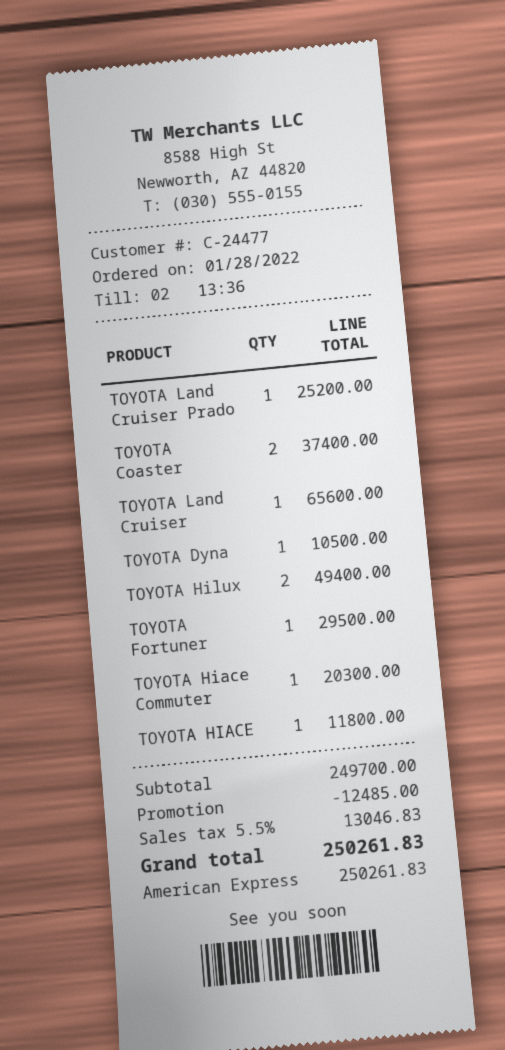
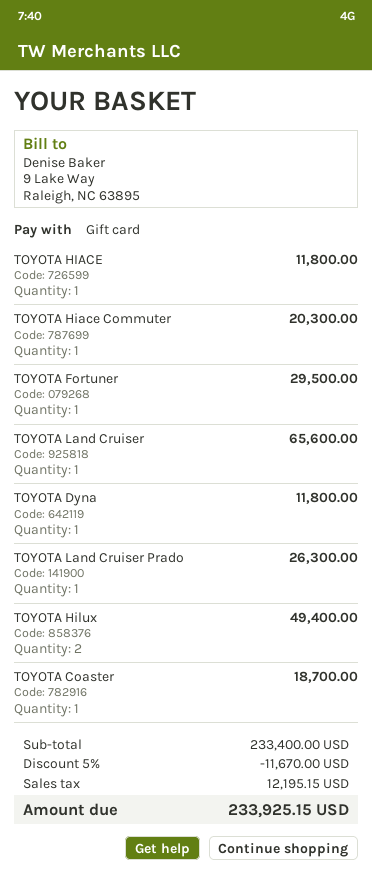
payment method: American Express -> gift card
TOYOTA Land Cruiser Prado: 1 for 25200.00 -> 1 for 26300.00
TOYOTA Coaster: 2 for 37400.00 -> 1 for 18700.00
TOYOTA Dyna: 1 for 10500.00 -> 1 for 11800.00
subtotal: 249700.00 -> 233400.00
discount: 12485.00 -> 11670.00
tax: 13046.83 -> 12195.15
total: 250261.83 -> 233925.15

